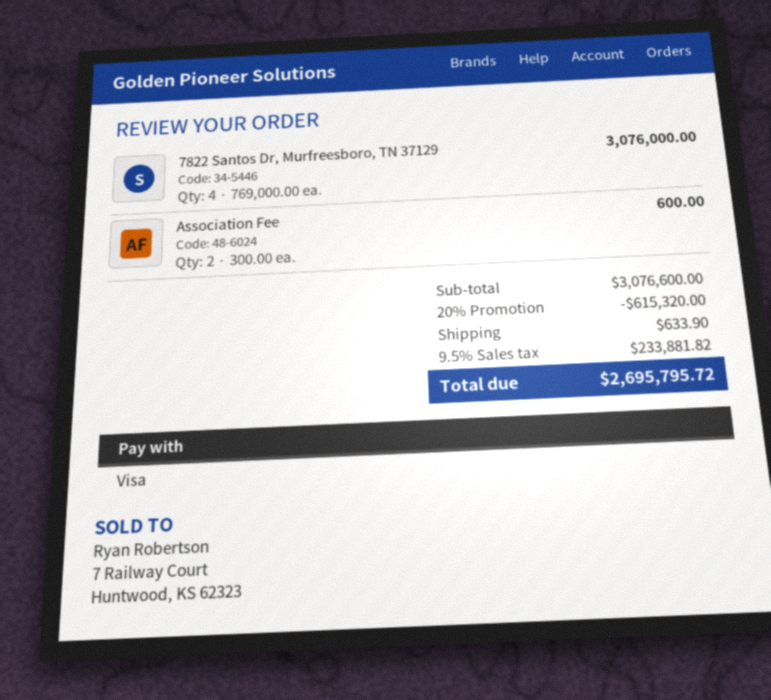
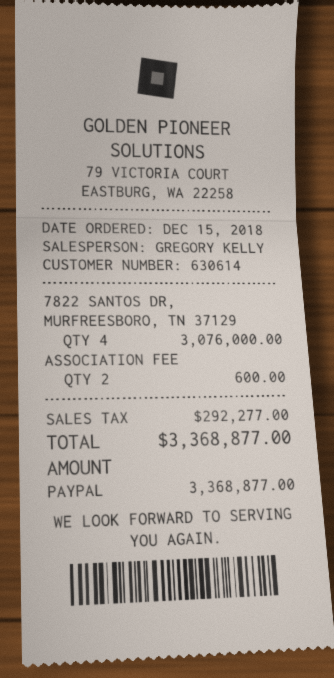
payment method: Visa -> PayPal
discount: 20% = 615320.00 -> none
shipping: 633.90 -> none
tax: 233881.82 -> 292277.00
total: 2695795.72 -> 3368877.00

